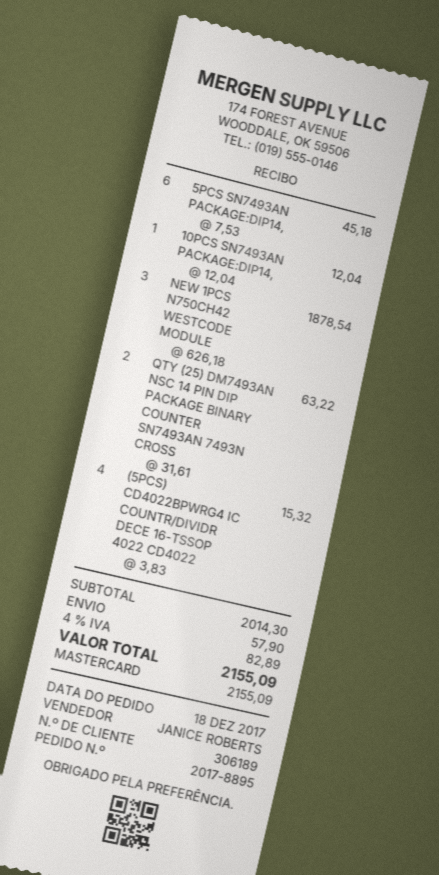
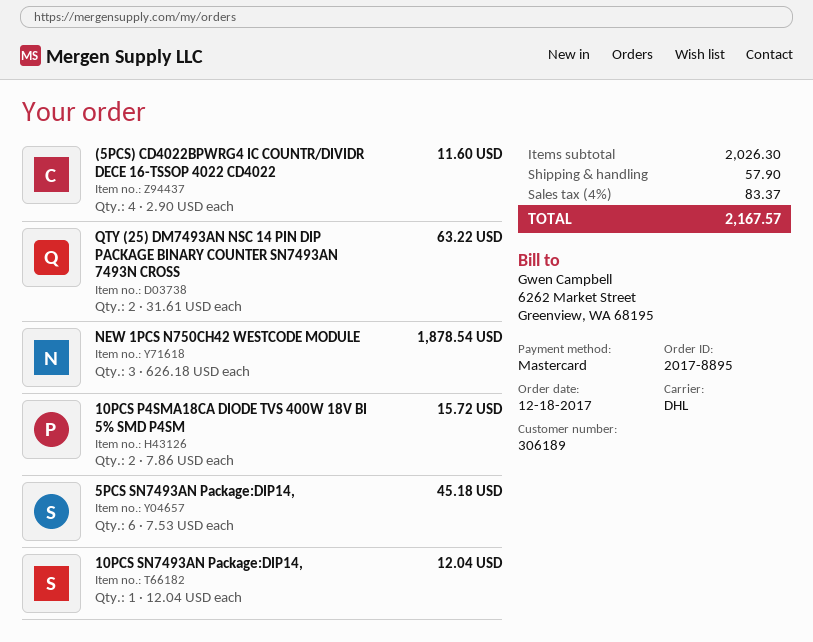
(5PCS) CD4022BPWRG4 IC COUNTR/DIVIDR DECE 16-TSSOP 4022 CD4022: 4 x 3.83 = 15.32 -> 4 x 2.90 = 11.60
10PCS P4SMA18CA DIODE TVS 400W 18V BI 5% SMD P4SM: none -> 2 x 7.86 = 15.72
subtotal: 2014.30 -> 2026.30
tax: 4% = 82.89 -> 4% = 83.37
total: 2155.09 -> 2167.57

